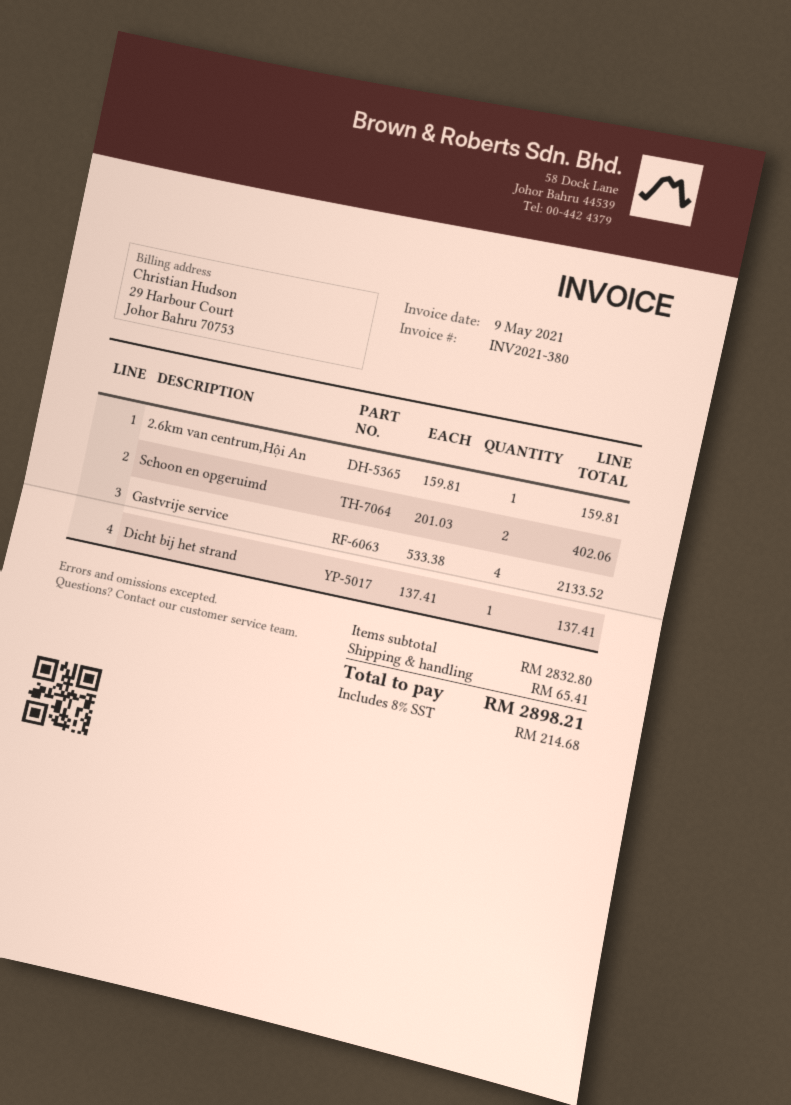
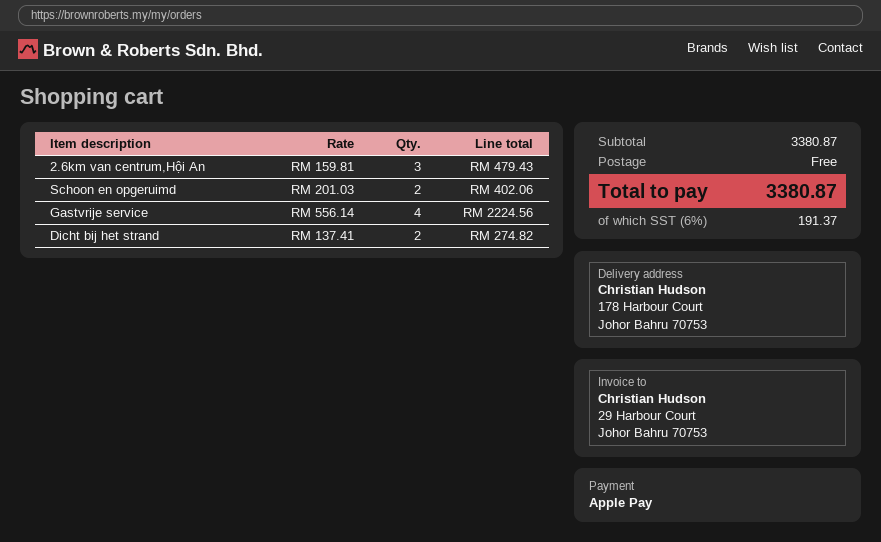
2.6km van centrum,Hội An: 1 x 159.81 = 159.81 -> 3 x 159.81 = 479.43
Gastvrije service: 4 x 533.38 = 2133.52 -> 4 x 556.14 = 2224.56
Dicht bij het strand: 1 x 137.41 = 137.41 -> 2 x 137.41 = 274.82
subtotal: 2832.80 -> 3380.87
shipping: 65.41 -> 0.00
tax: 8% = 214.68 -> 6% = 191.37
total: 2898.21 -> 3380.87

